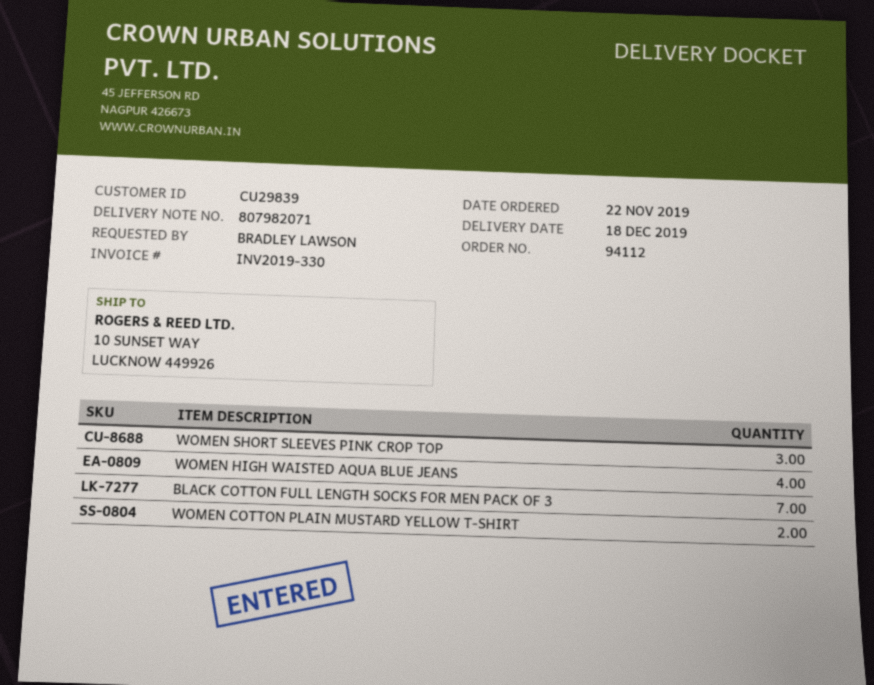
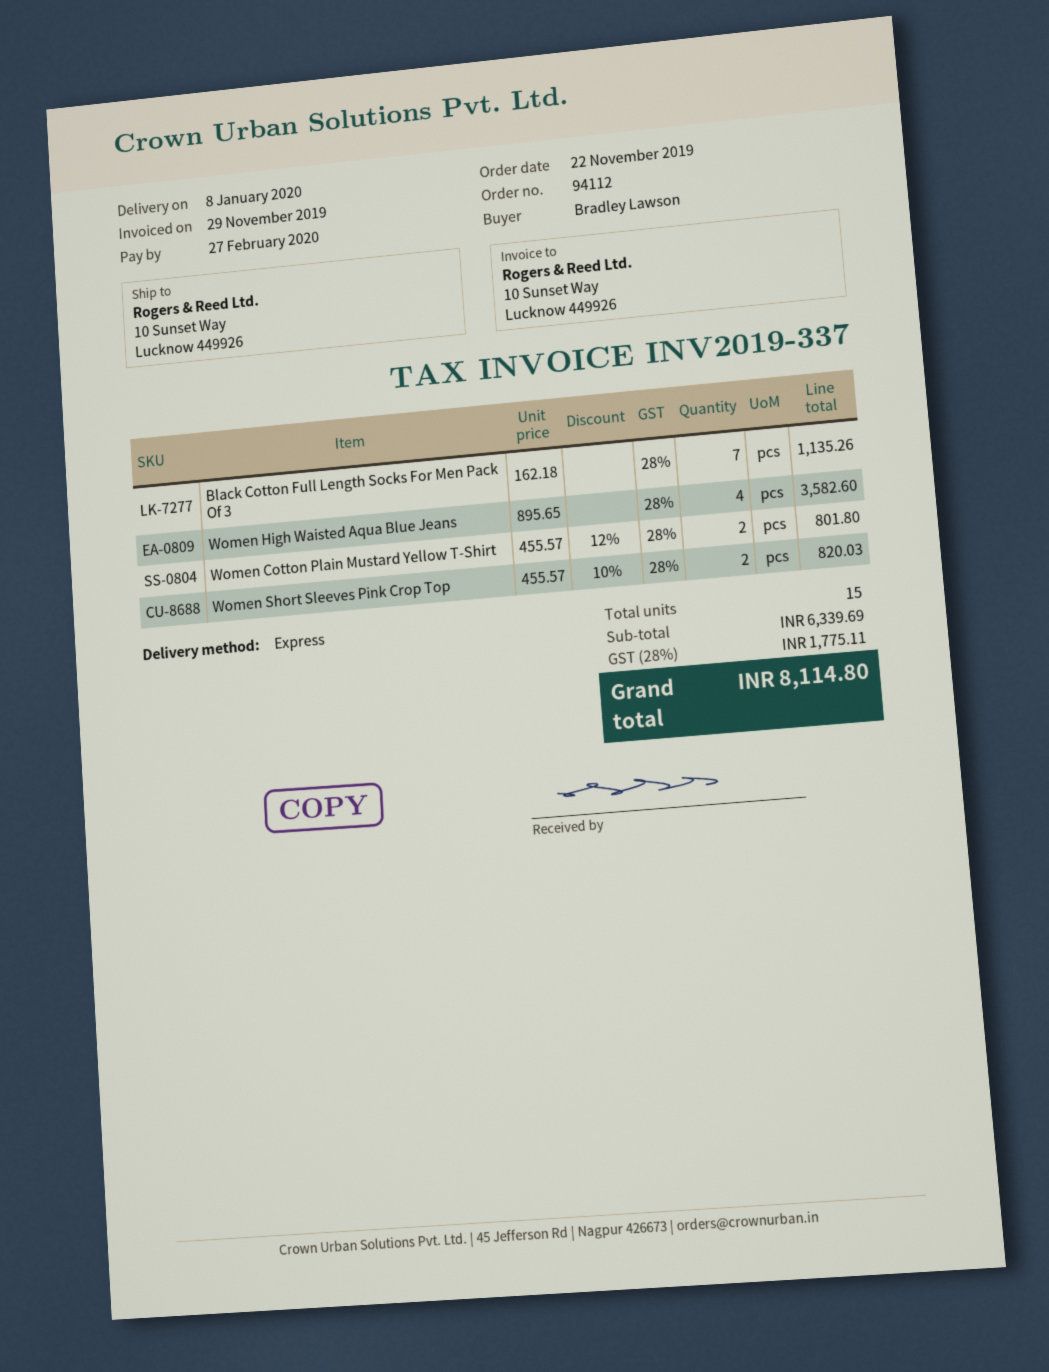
delivery date: 2019-12-18 -> 2020-01-08
invoice number: INV2019-330 -> INV2019-337
WOMEN SHORT SLEEVES PINK CROP TOP: 3 -> 2

